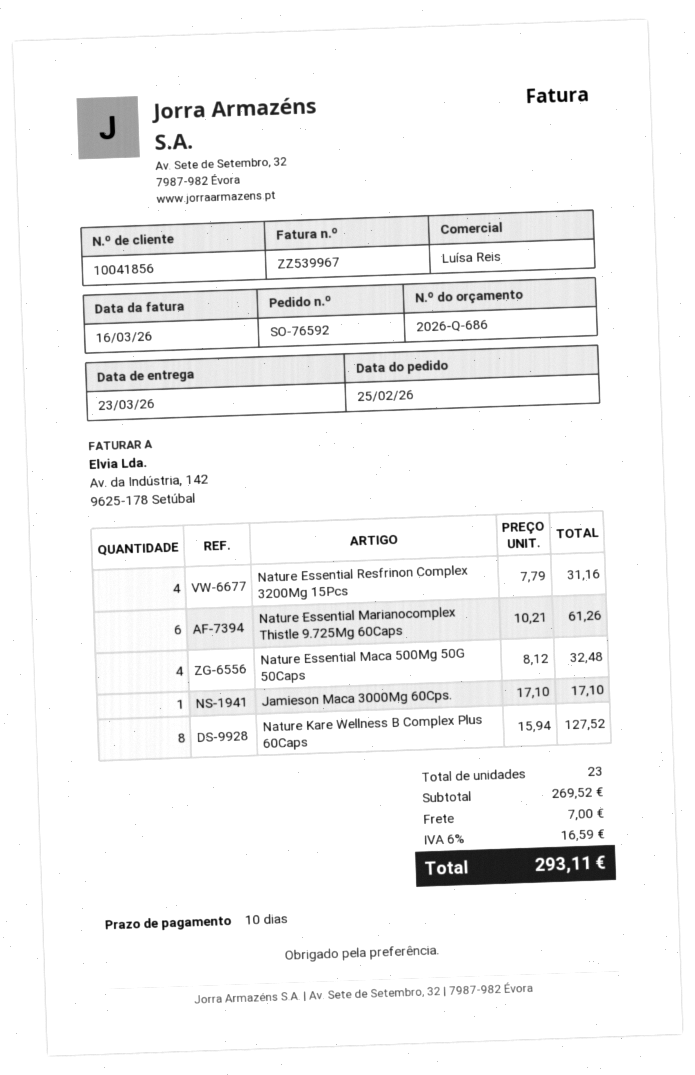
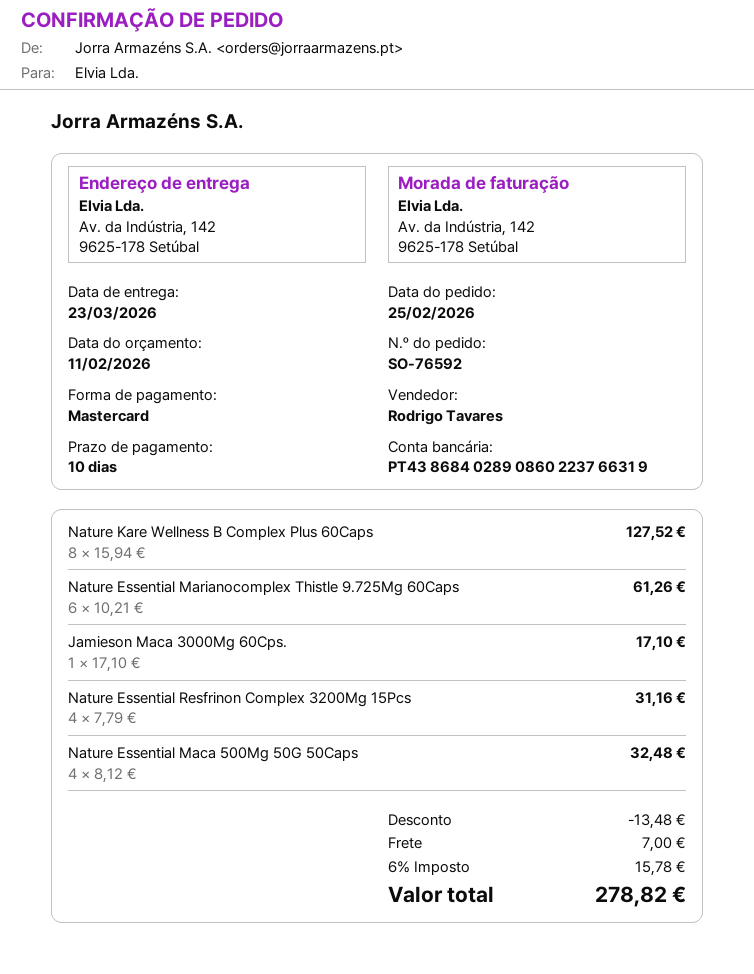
sales rep: Luísa Reis -> Rodrigo Tavares
discount: none -> 13.48
tax: 6% = 16.59 -> 6% = 15.78
total: 293.11 -> 278.82

